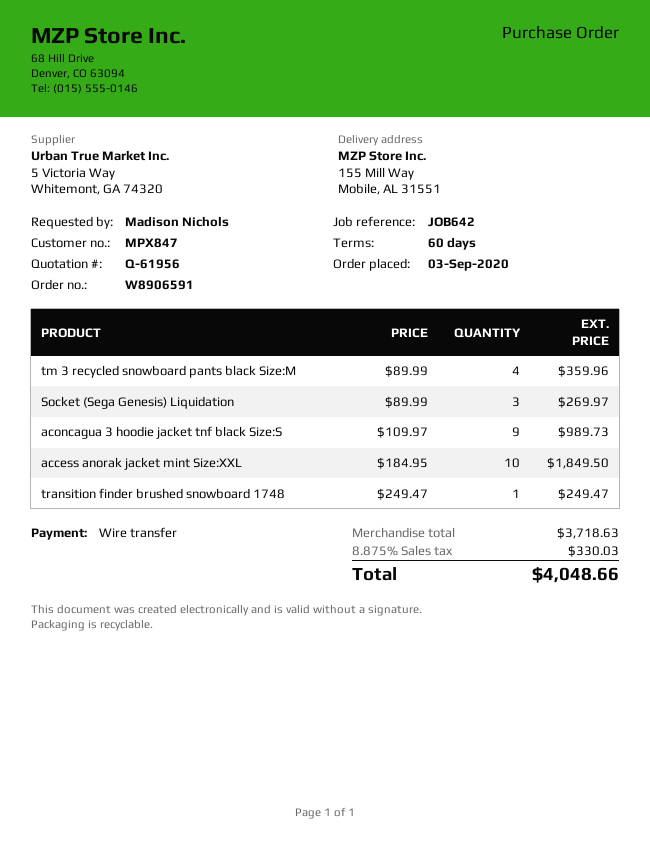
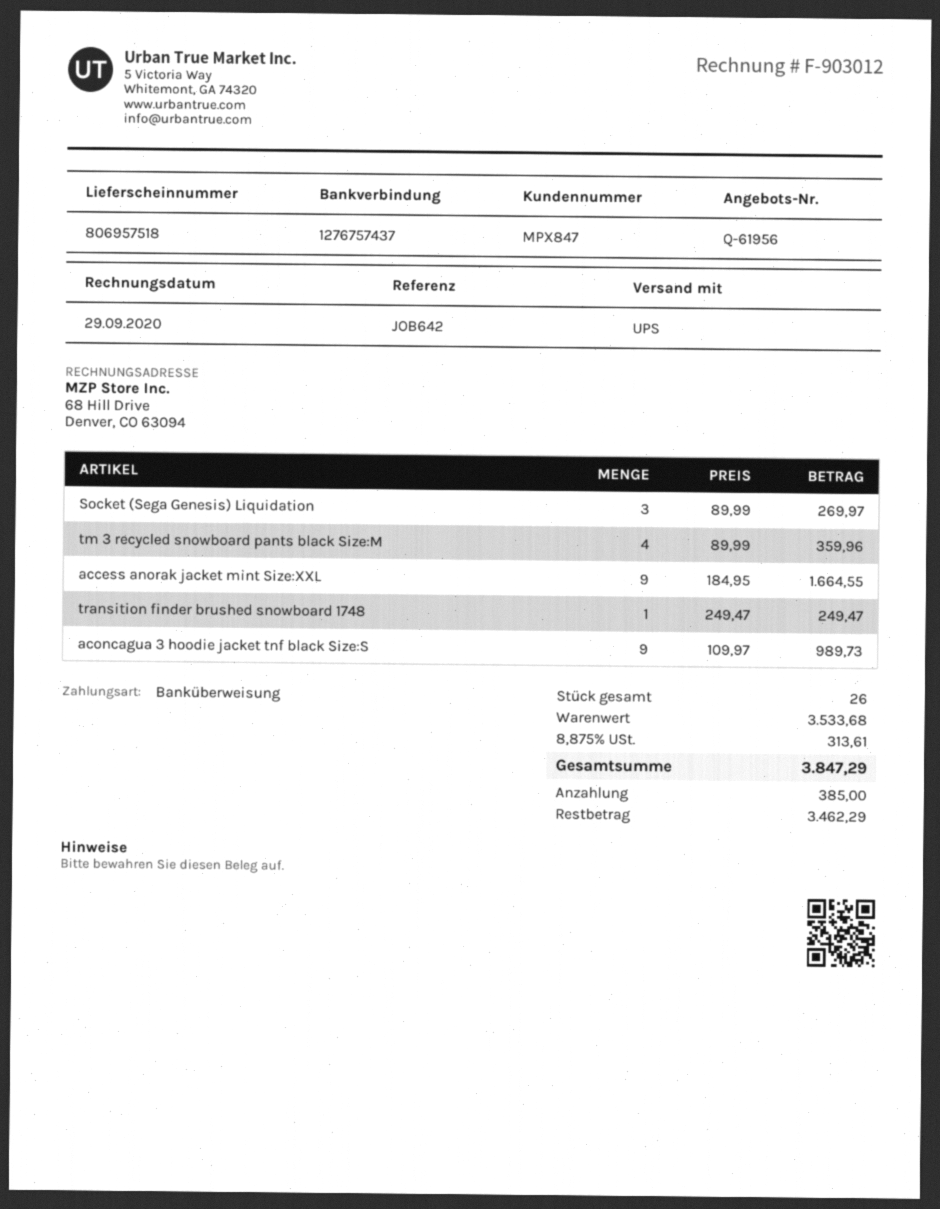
access anorak jacket mint Size:XXL: 10 x 184.95 = 1849.50 -> 9 x 184.95 = 1664.55
subtotal: 3718.63 -> 3533.68
tax: 8.875% = 330.03 -> 8.875% = 313.61
total: 4048.66 -> 3847.29

